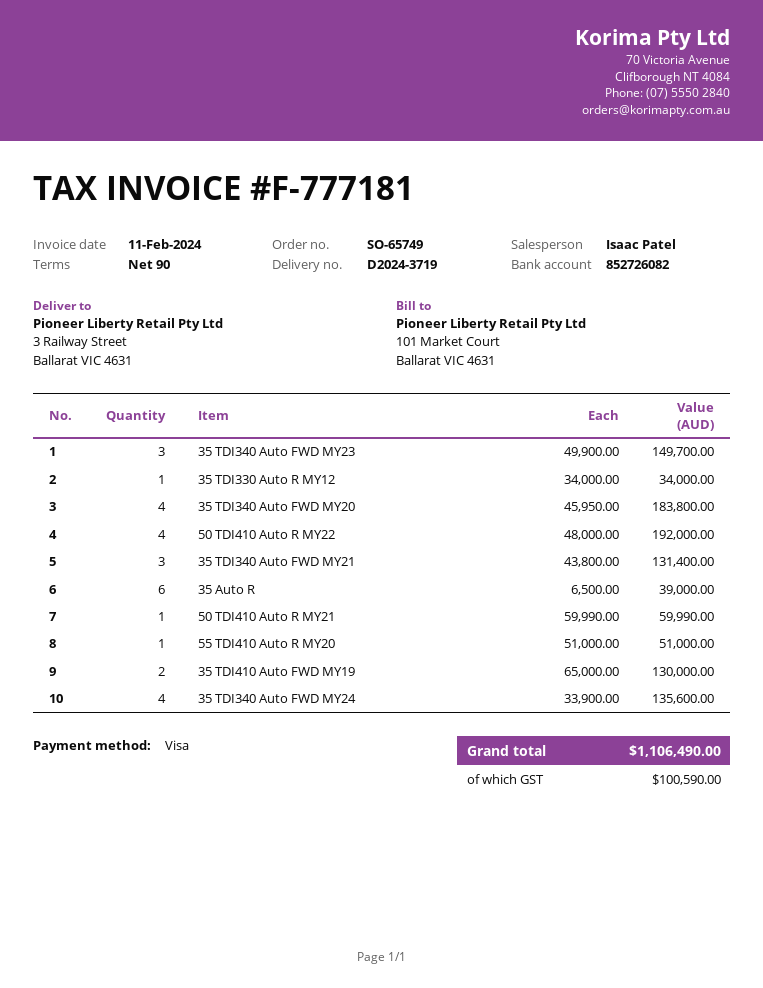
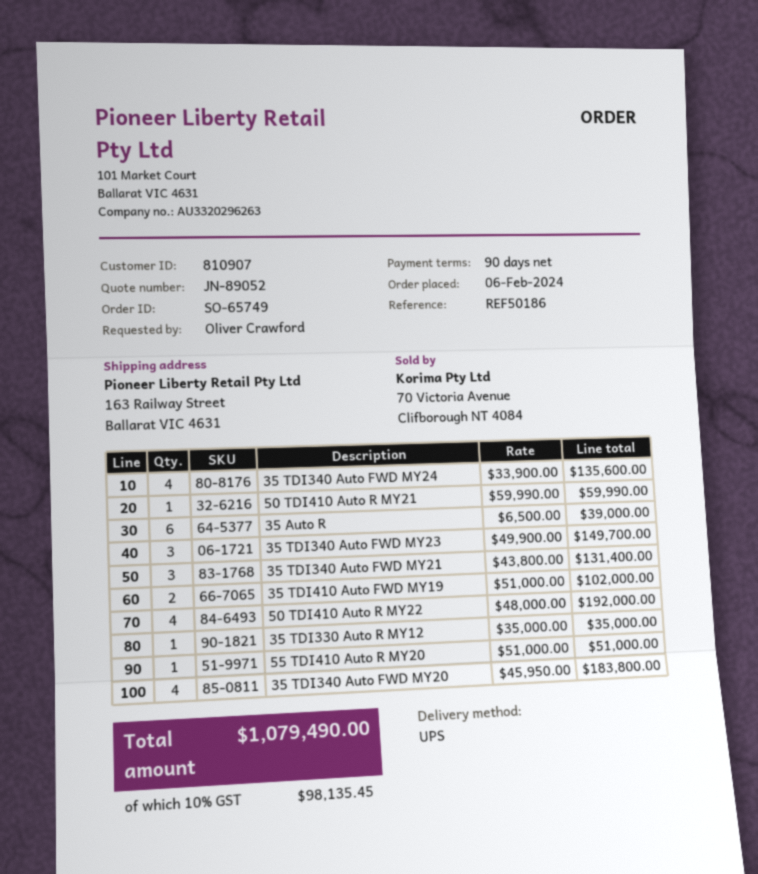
ship to: 3 Railway Street, Ballarat VIC 4631 -> 163 Railway Street, Ballarat VIC 4631
35 TDI330 Auto R MY12: 1 x 34000.00 = 34000.00 -> 1 x 35000.00 = 35000.00
35 TDI410 Auto FWD MY19: 2 x 65000.00 = 130000.00 -> 2 x 51000.00 = 102000.00
tax: 100590.00 -> 98135.45
total: 1106490.00 -> 1079490.00

